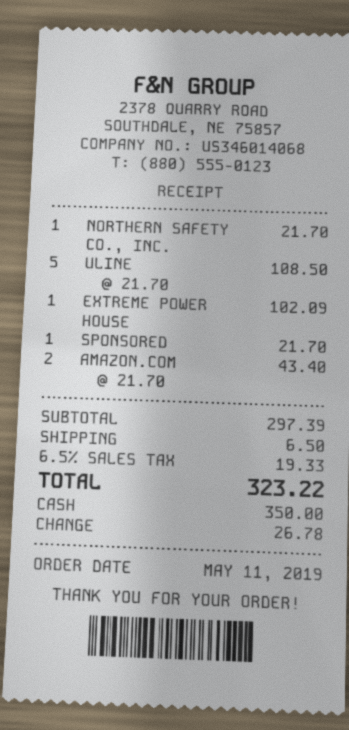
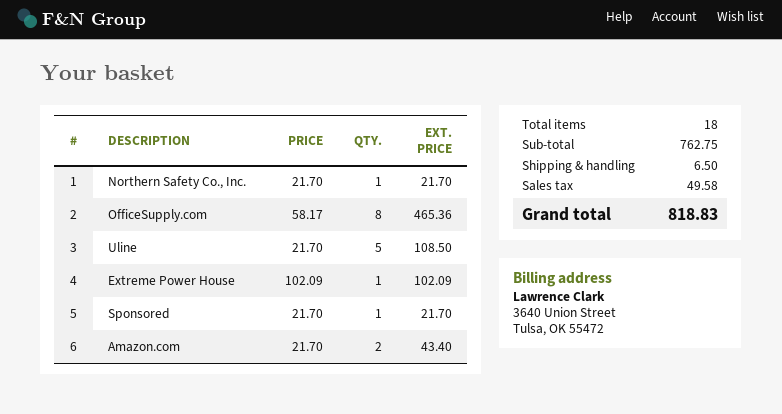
OfficeSupply.com: none -> 8 x 58.17 = 465.36
subtotal: 297.39 -> 762.75
tax: 19.33 -> 49.58
total: 323.22 -> 818.83

